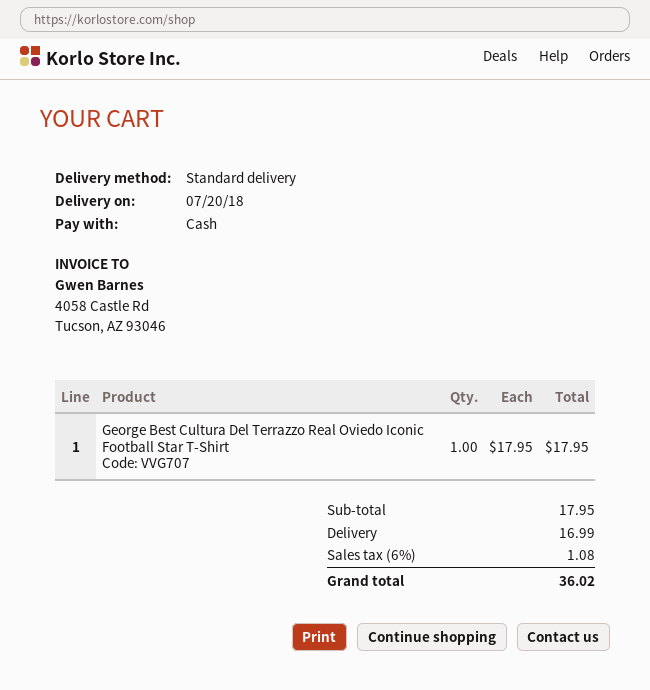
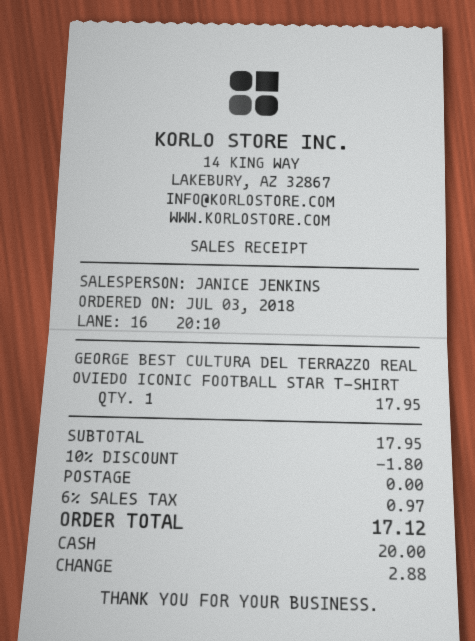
discount: none -> 10% = 1.80
shipping: 16.99 -> 0.00
tax: 6% = 1.08 -> 6% = 0.97
total: 36.02 -> 17.12

